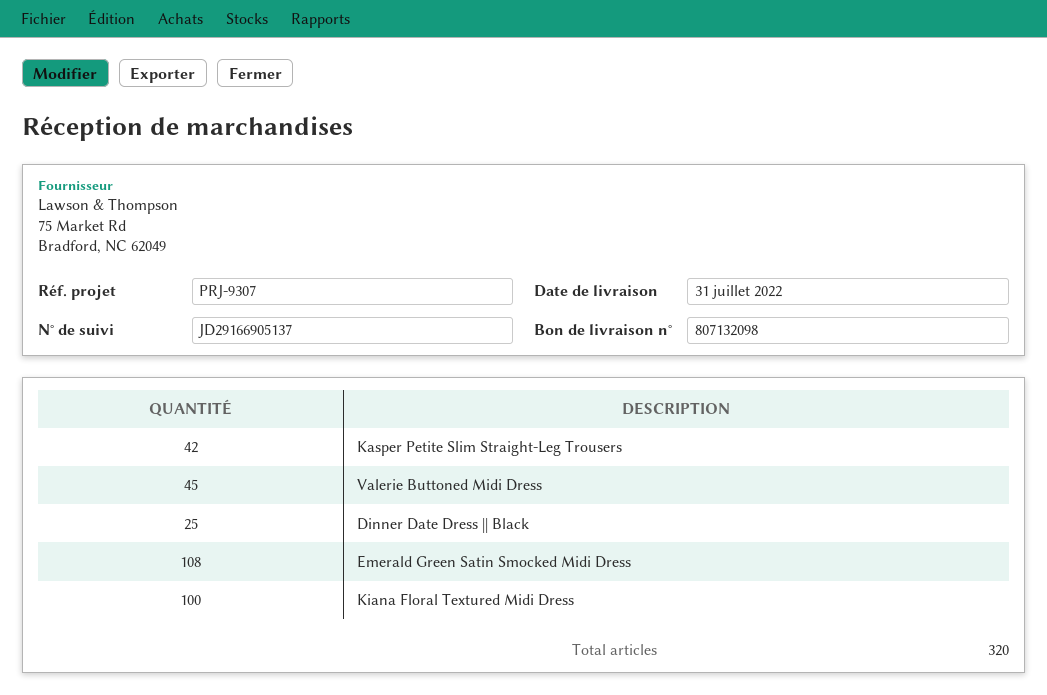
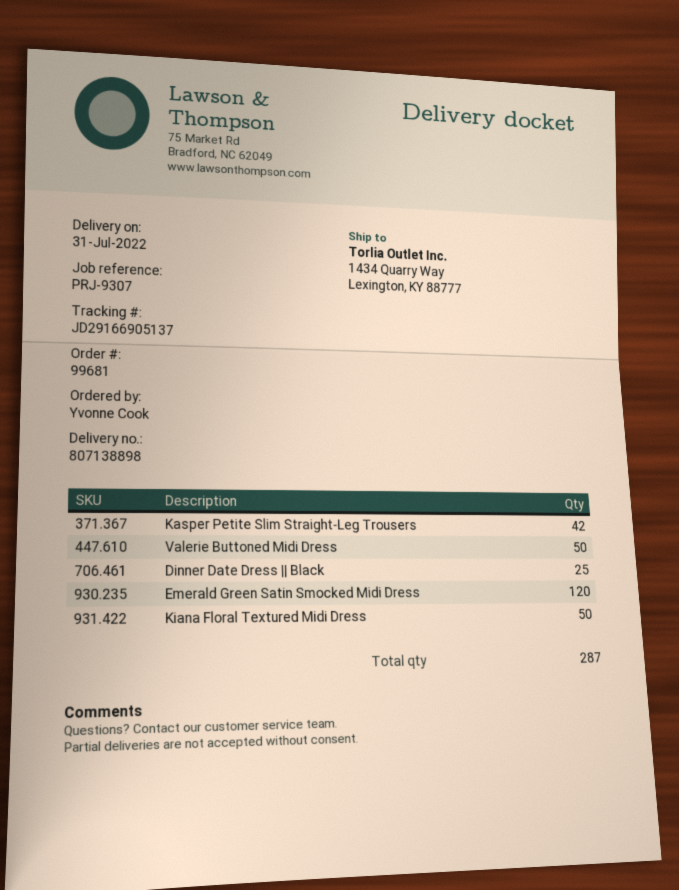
delivery note number: 807132098 -> 807138898
Valerie Buttoned Midi Dress: 45 -> 50
Emerald Green Satin Smocked Midi Dress: 108 -> 120
Kiana Floral Textured Midi Dress: 100 -> 50
total quantity: 320 -> 287

